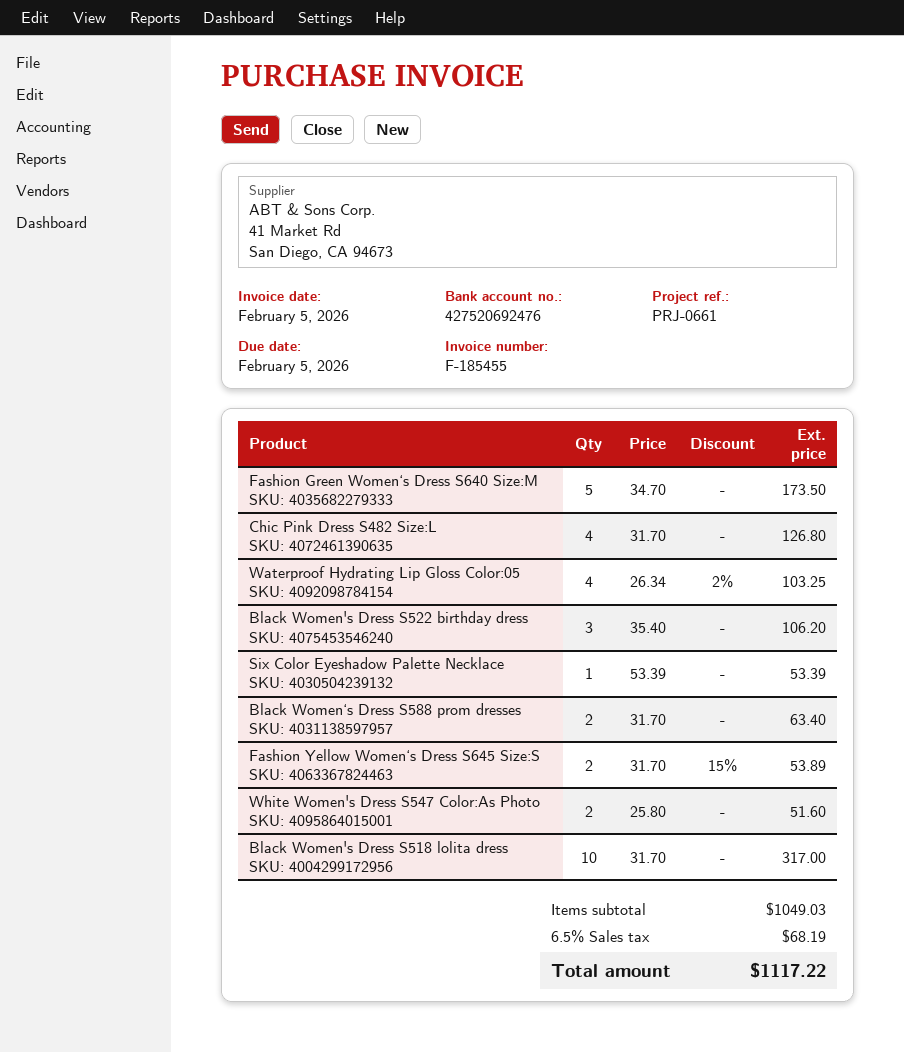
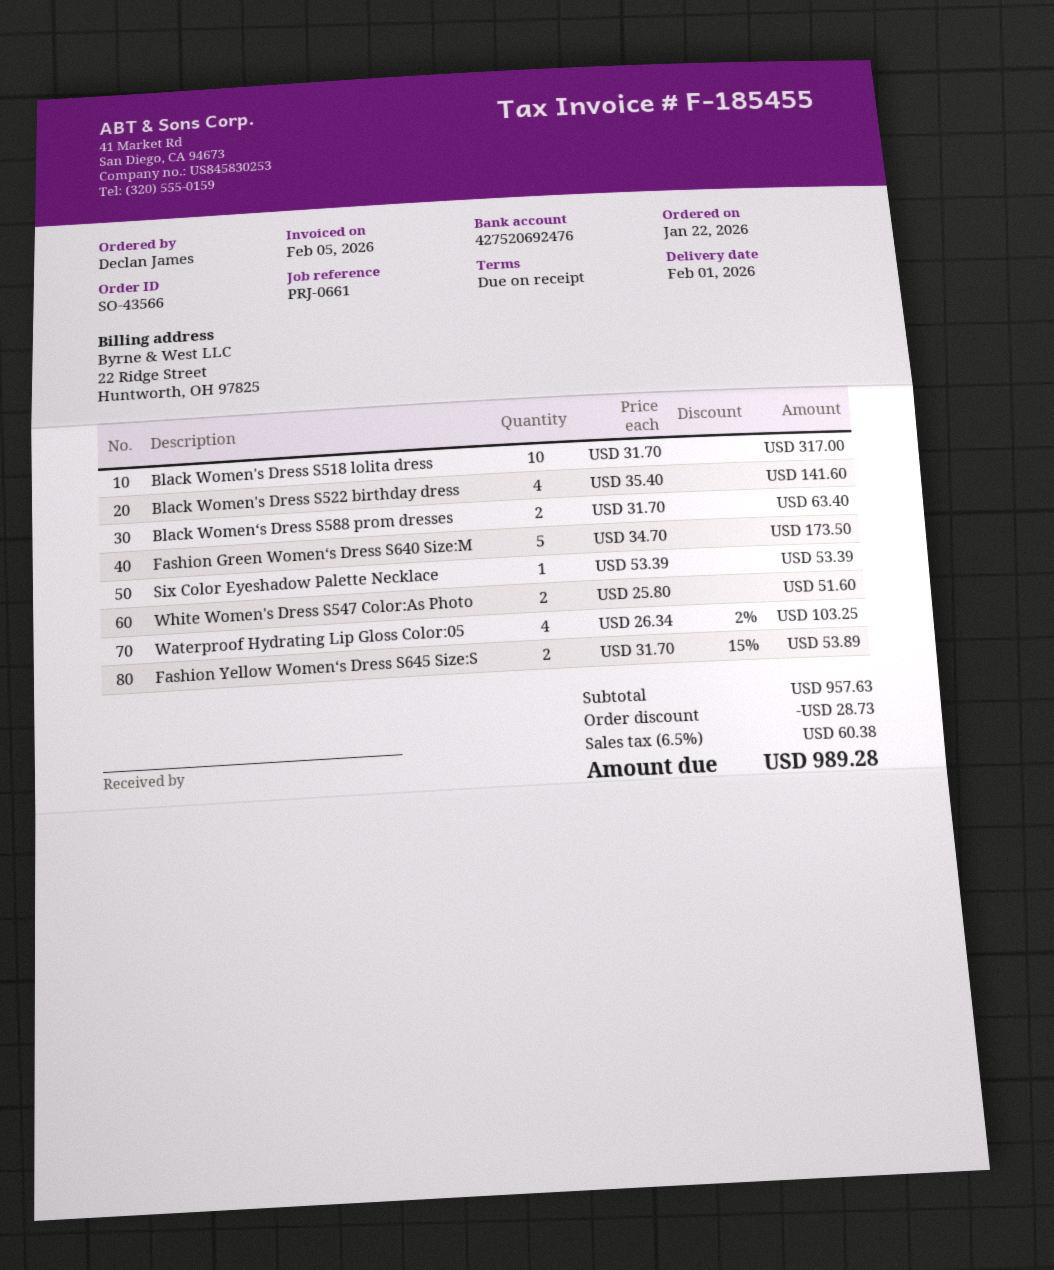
Chic Pink Dress S482 Size:L: 4 x 31.70 = 126.80 -> none
Black Women's Dress S522 birthday dress: 3 x 35.40 = 106.20 -> 4 x 35.40 = 141.60
subtotal: 1049.03 -> 957.63
discount: none -> 28.73
tax: 6.5% = 68.19 -> 6.5% = 60.38
total: 1117.22 -> 989.28

